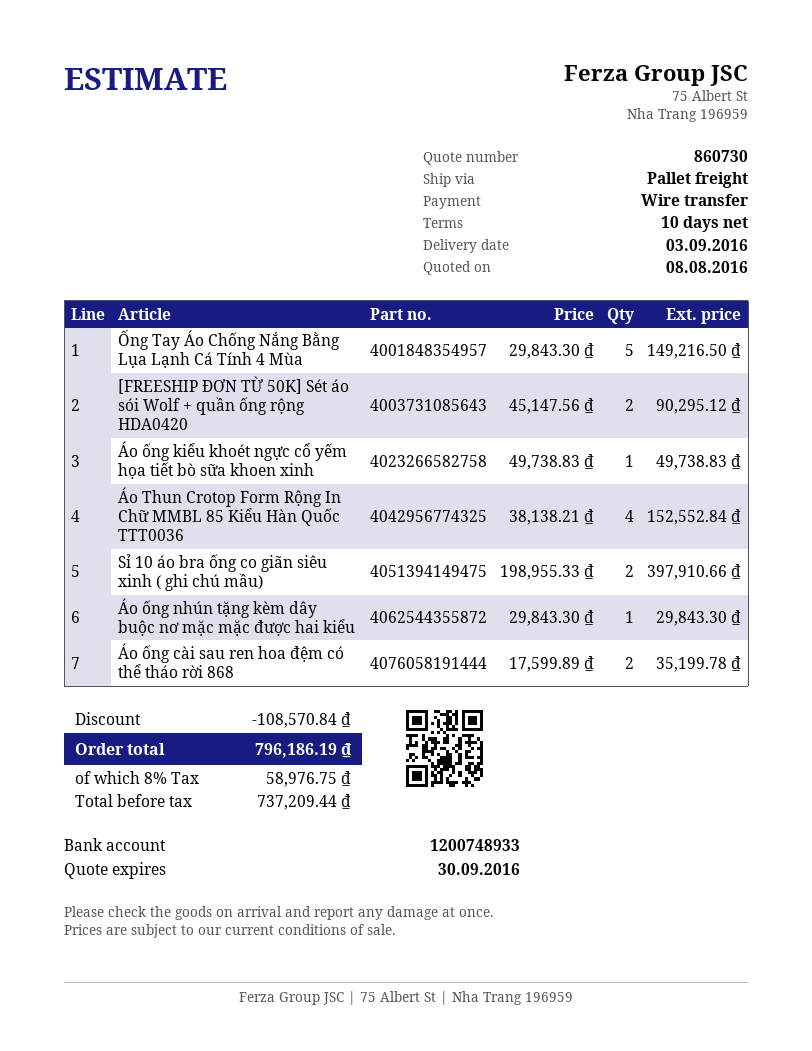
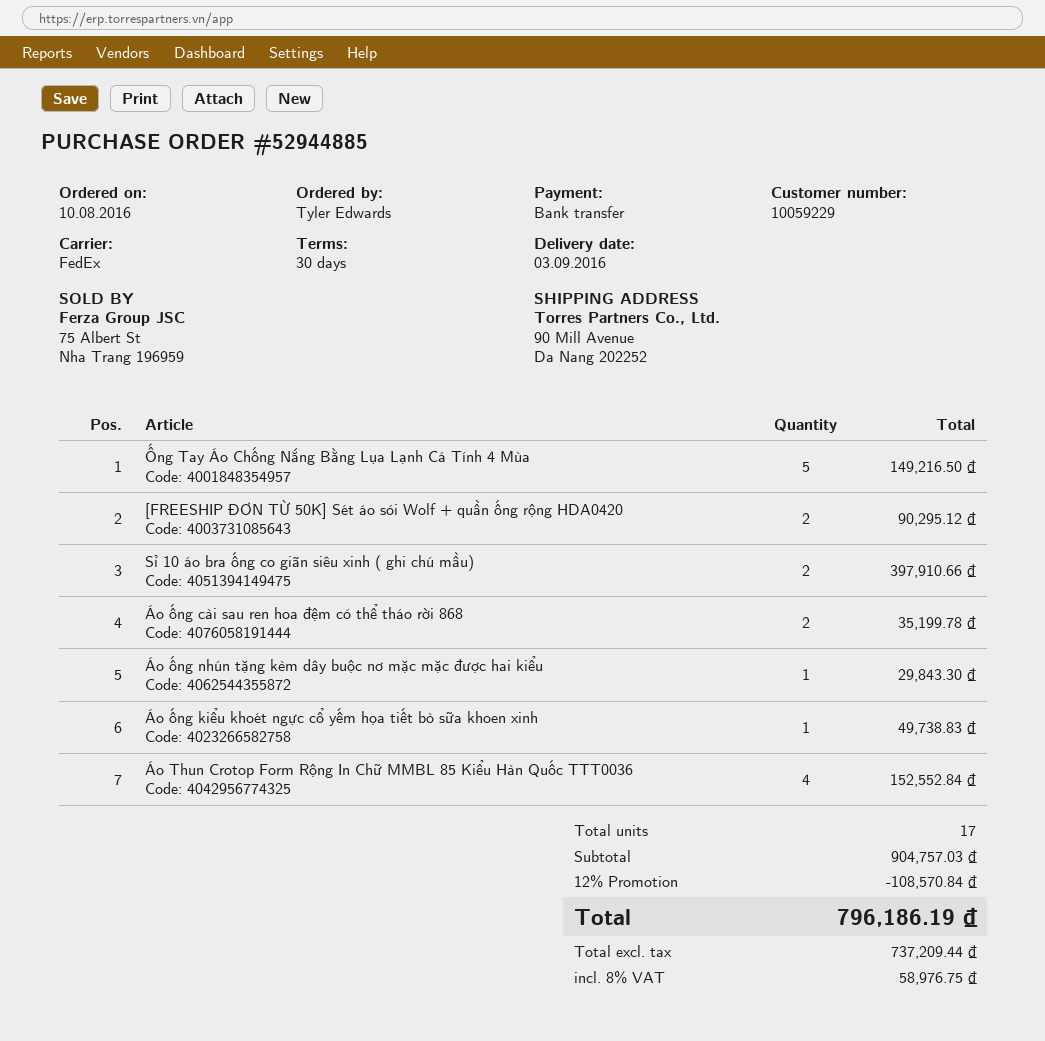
payment terms: 10 days -> 30 days
shipping method: pallet freight -> FedEx

